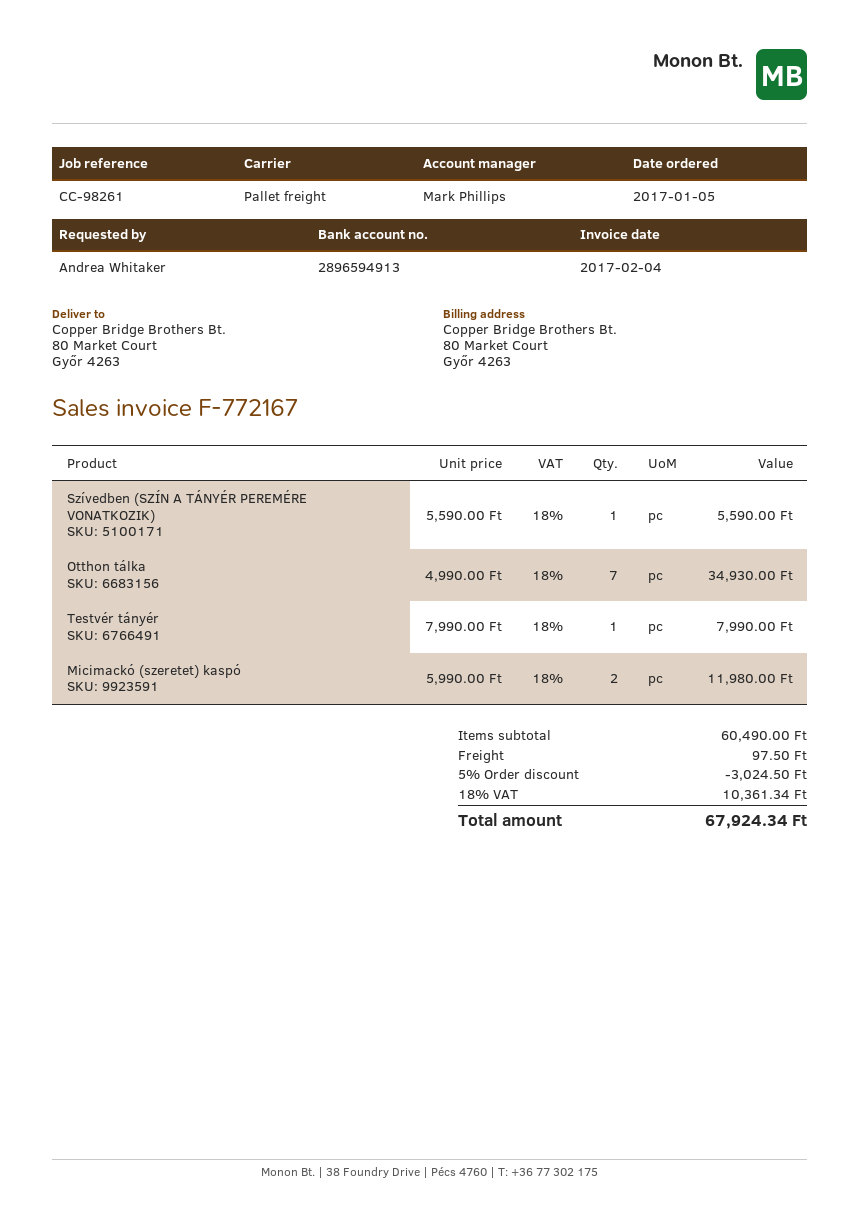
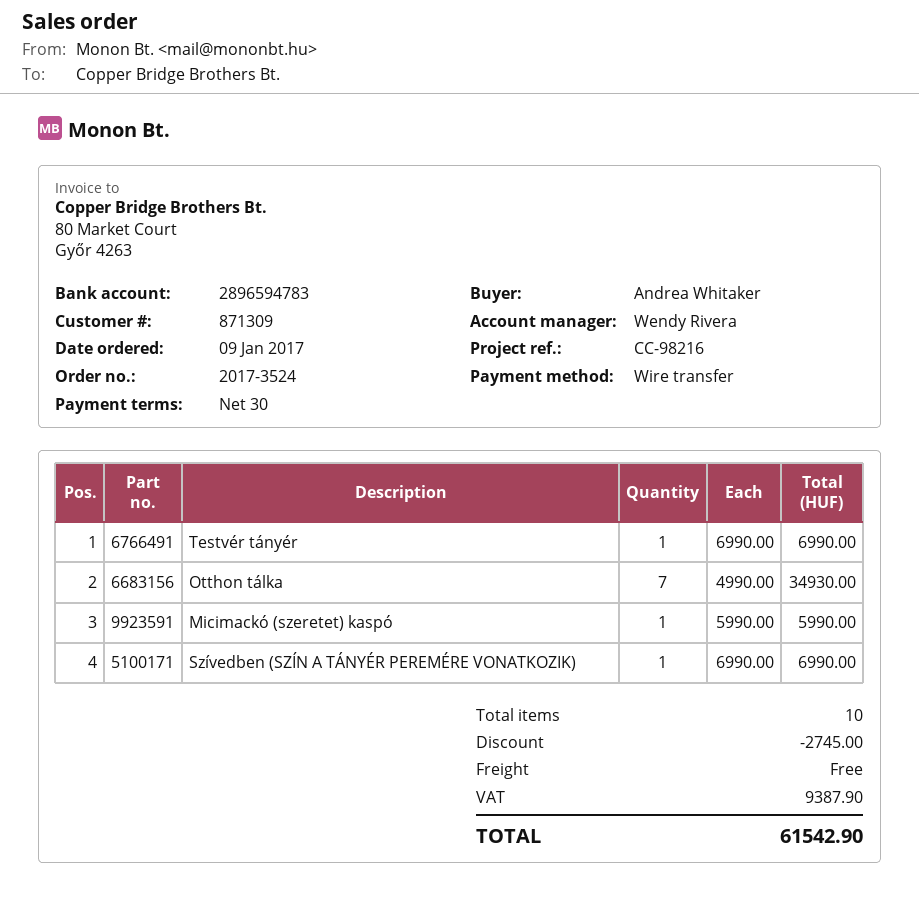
order date: 2017-01-05 -> 2017-01-09
reference: CC-98261 -> CC-98216
sales rep: Mark Phillips -> Wendy Rivera
bank account: 2896594913 -> 2896594783
Szívedben (SZÍN A TÁNYÉR PEREMÉRE VONATKOZIK): 1 x 5590.00 = 5590.00 -> 1 x 6990.00 = 6990.00
Testvér tányér: 1 x 7990.00 = 7990.00 -> 1 x 6990.00 = 6990.00
Micimackó (szeretet) kaspó: 2 x 5990.00 = 11980.00 -> 1 x 5990.00 = 5990.00
discount: 3024.50 -> 2745.00
shipping: 97.50 -> 0.00
tax: 10361.34 -> 9387.90
total: 67924.34 -> 61542.90

